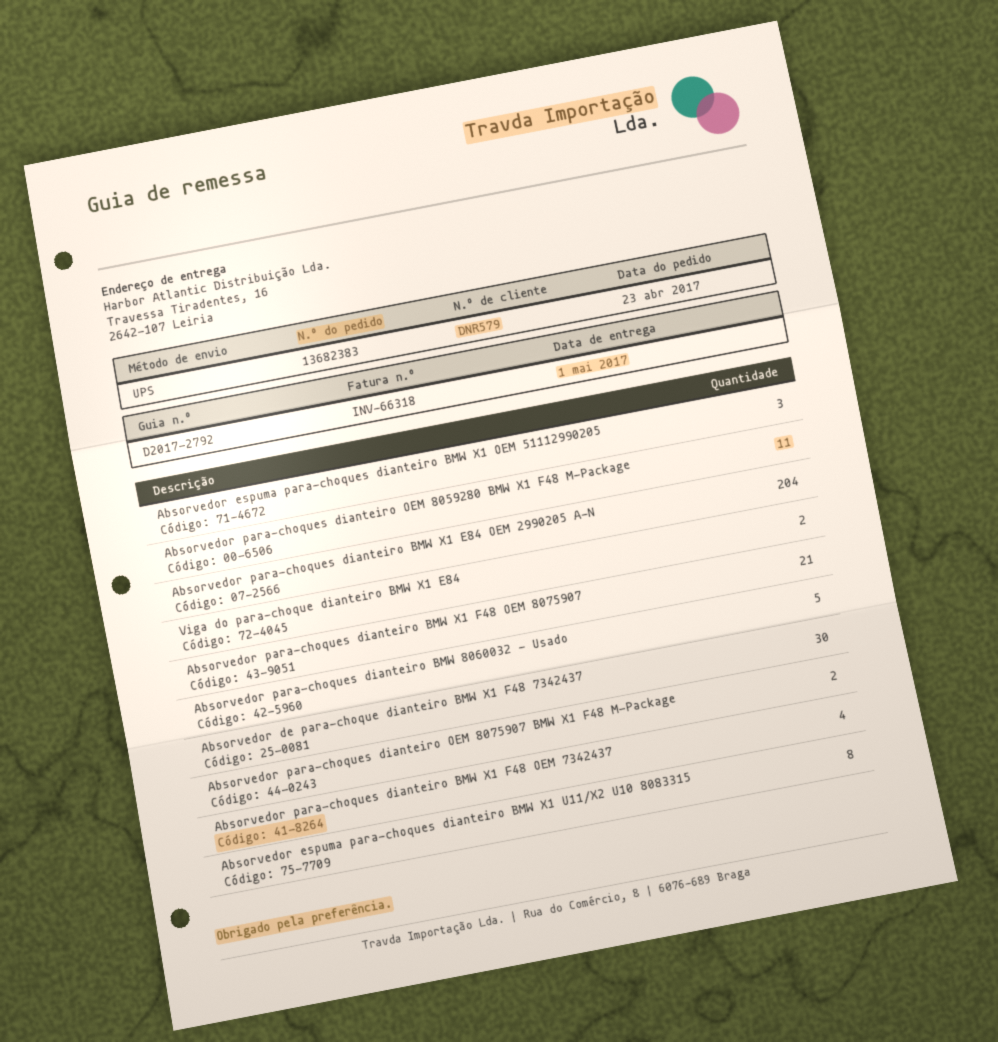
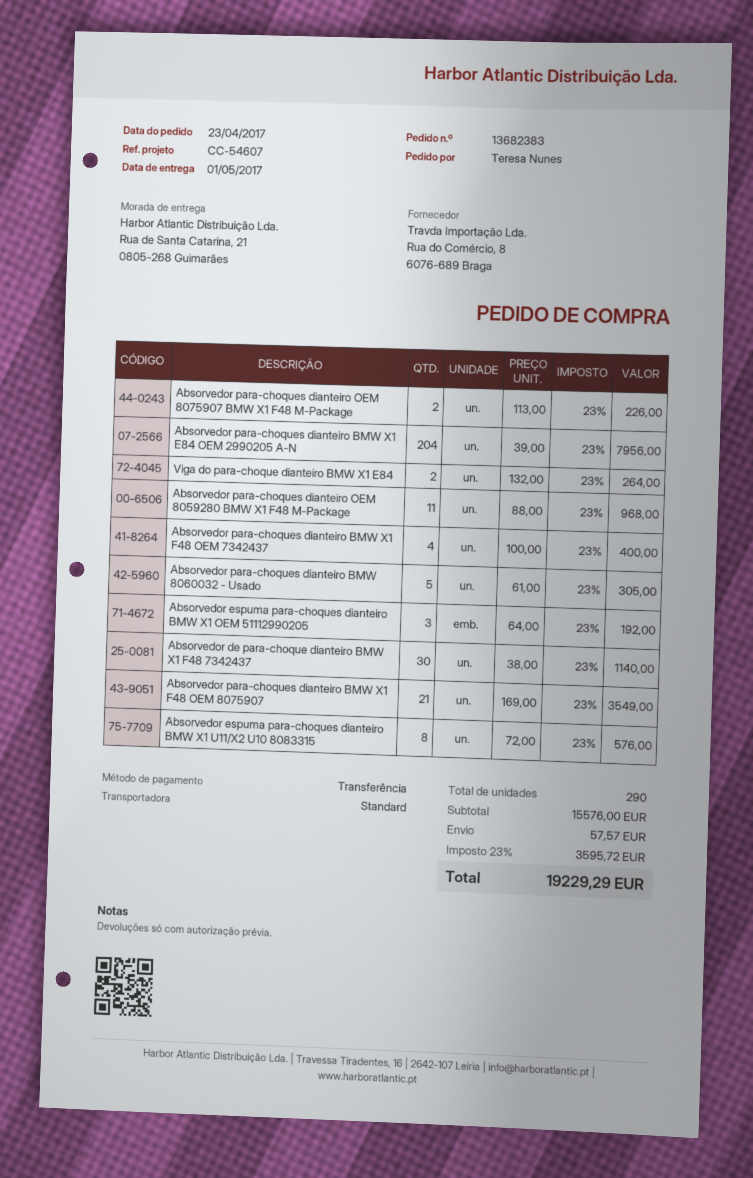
shipping method: UPS -> standard
ship to: Travessa Tiradentes, 16, 2642-107 Leiria -> Rua de Santa Catarina, 21, 0805-268 Guimarães

